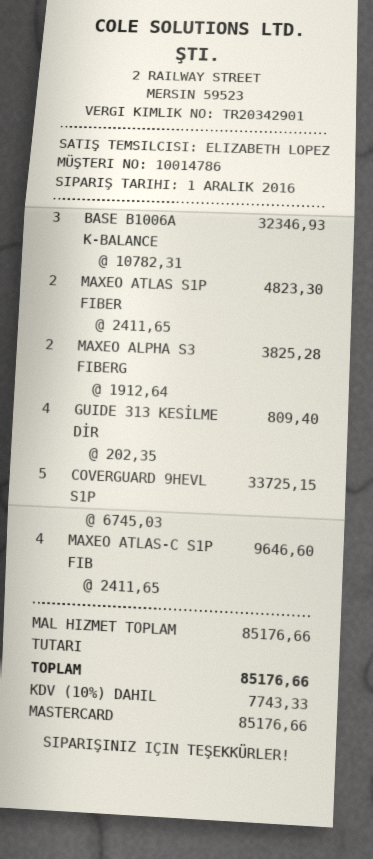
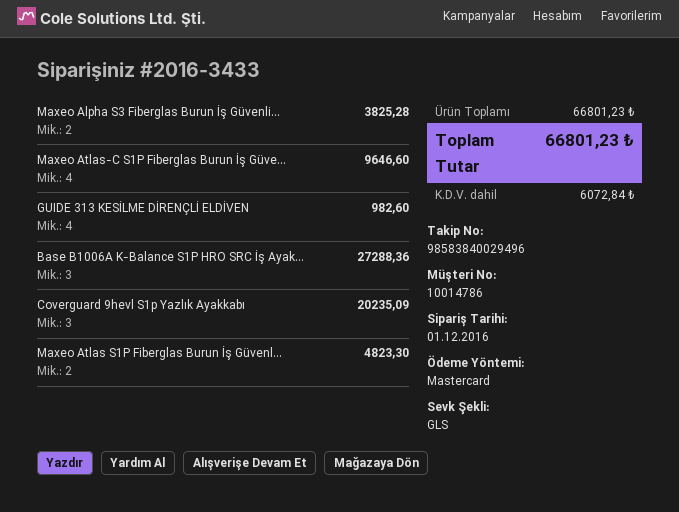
BASE B1006A K-BALANCE: 3 for 32346.93 -> 3 for 27288.36
GUIDE 313 KESİLME DİR: 4 for 809.40 -> 4 for 982.60
COVERGUARD 9HEVL S1P: 5 for 33725.15 -> 3 for 20235.09
subtotal: 85176.66 -> 66801.23
tax: 7743.33 -> 6072.84
total: 85176.66 -> 66801.23

